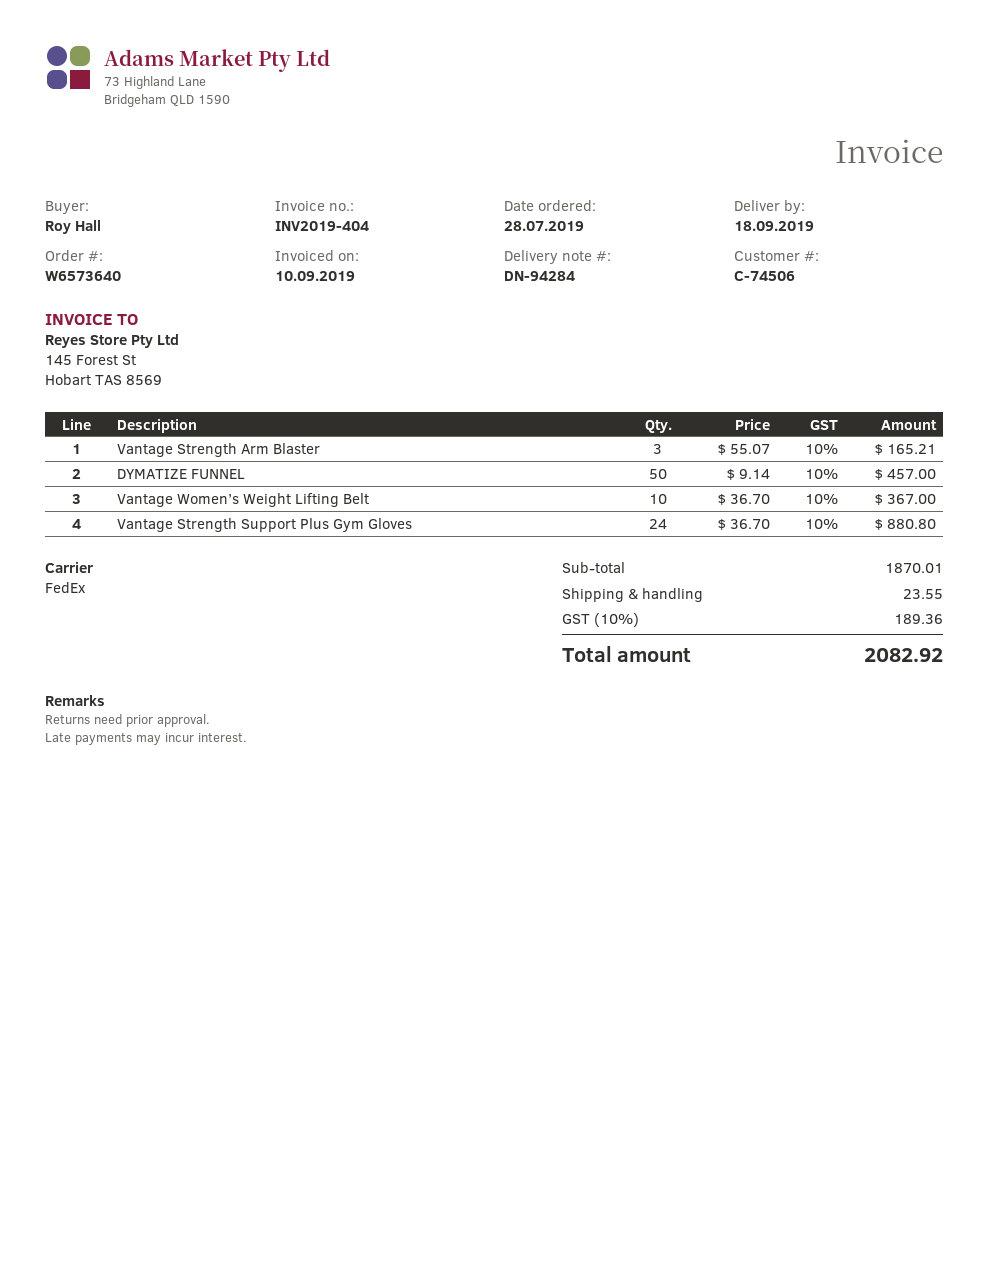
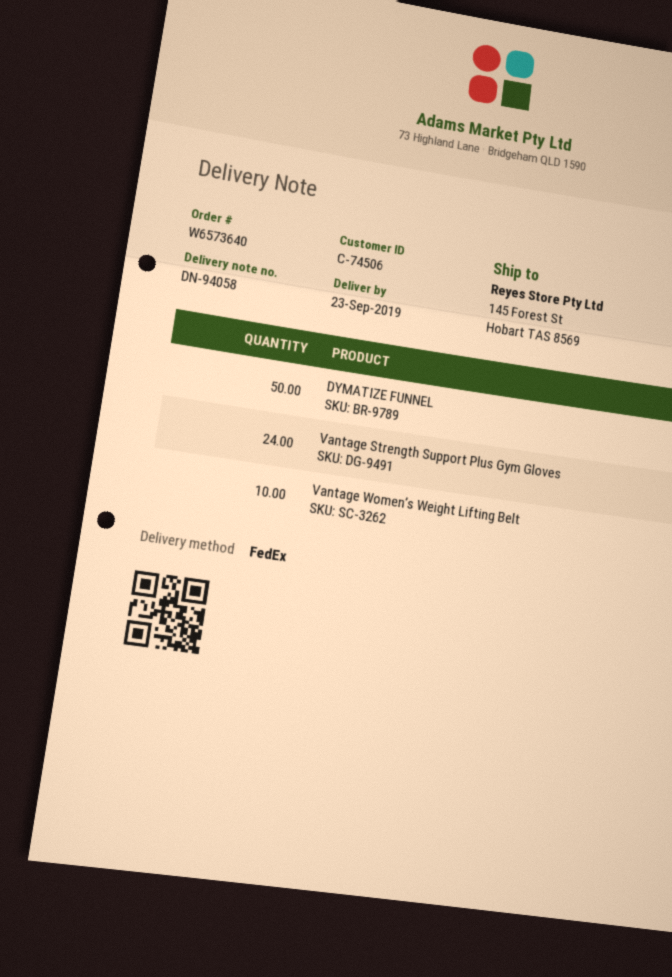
delivery note number: DN-94284 -> DN-94058
delivery date: 2019-09-18 -> 2019-09-23
Vantage Strength Arm Blaster: 3 -> none

